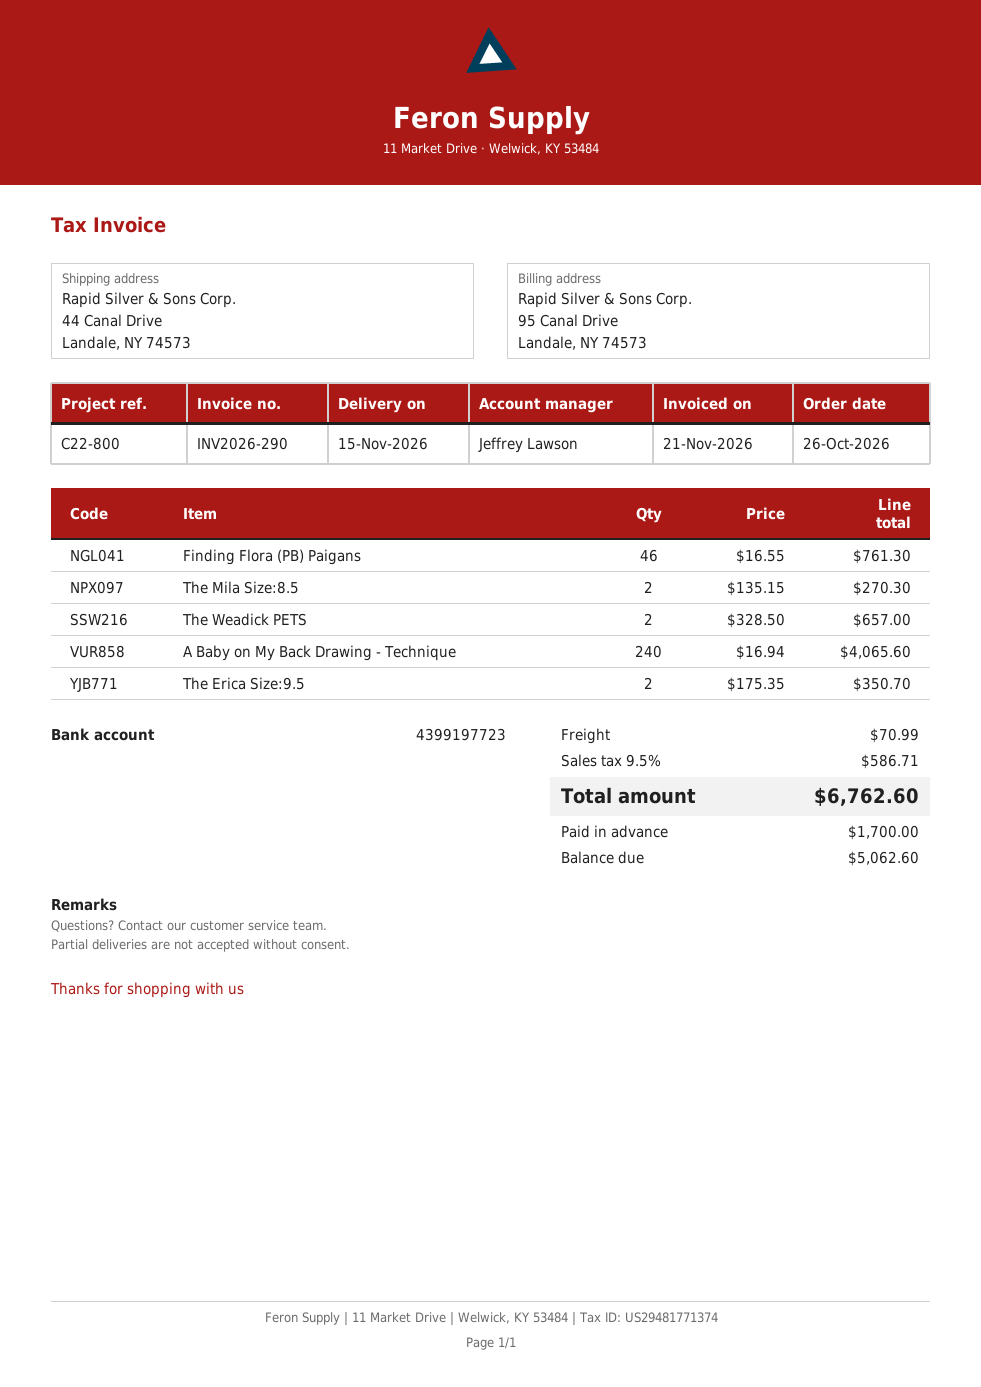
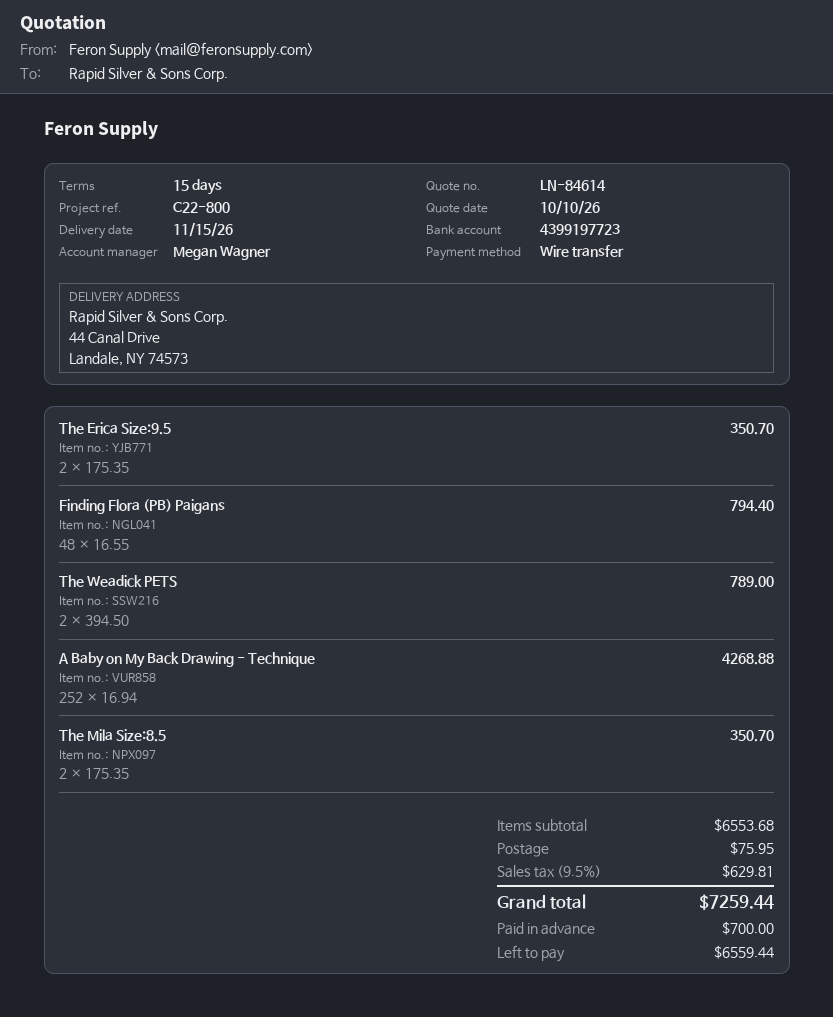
sales rep: Jeffrey Lawson -> Megan Wagner
Finding Flora (PB) Paigans: 46 x 16.55 = 761.30 -> 48 x 16.55 = 794.40
The Mila Size:8.5: 2 x 135.15 = 270.30 -> 2 x 175.35 = 350.70
The Weadick PETS: 2 x 328.50 = 657.00 -> 2 x 394.50 = 789.00
A Baby on My Back Drawing - Technique: 240 x 16.94 = 4065.60 -> 252 x 16.94 = 4268.88
shipping: 70.99 -> 75.95
tax: 9.5% = 586.71 -> 9.5% = 629.81
total: 6762.60 -> 7259.44
deposit: 1700.00 -> 700.00
balance: 5062.60 -> 6559.44

